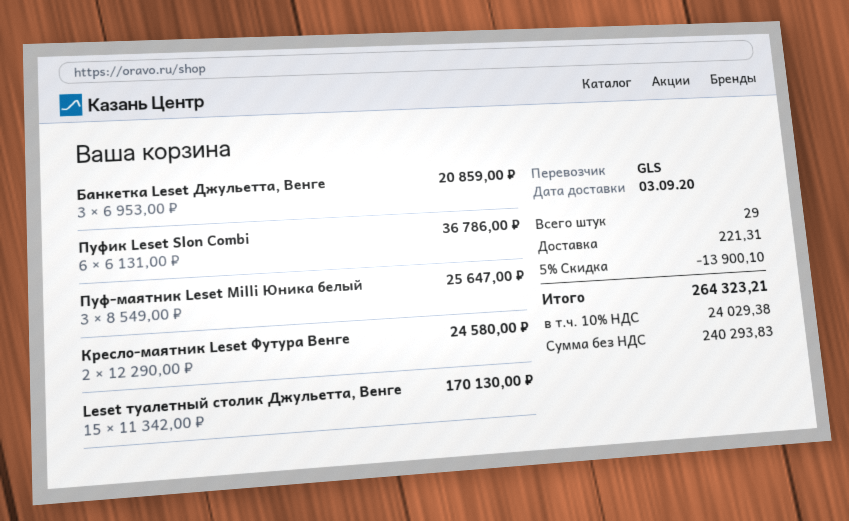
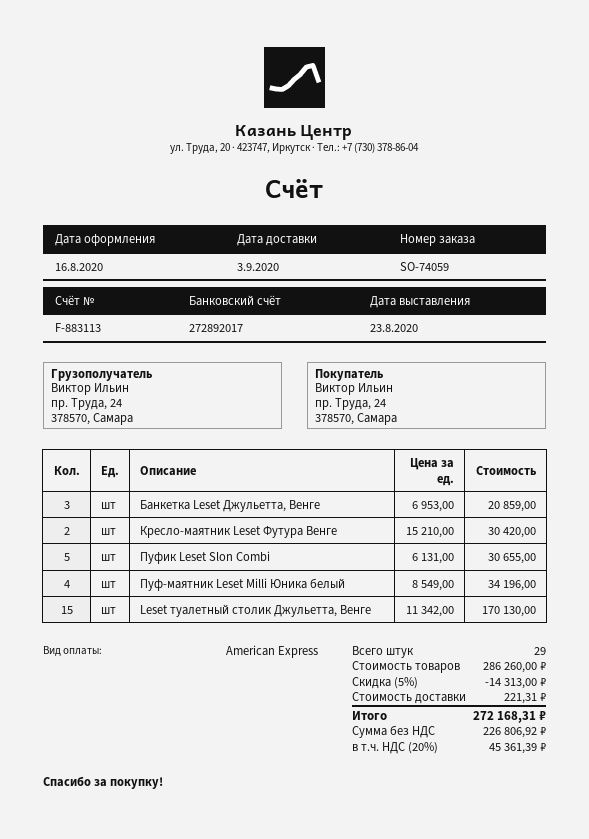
Пуфик Leset Slon Combi: 6 x 6131.00 = 36786.00 -> 5 x 6131.00 = 30655.00
Пуф-маятник Leset Milli Юника белый: 3 x 8549.00 = 25647.00 -> 4 x 8549.00 = 34196.00
Кресло-маятник Leset Футура Венге: 2 x 12290.00 = 24580.00 -> 2 x 15210.00 = 30420.00
discount: 5% = 13900.10 -> 5% = 14313.00
net: 240293.83 -> 226806.92
tax: 10% = 24029.38 -> 20% = 45361.39
total: 264323.21 -> 272168.31

